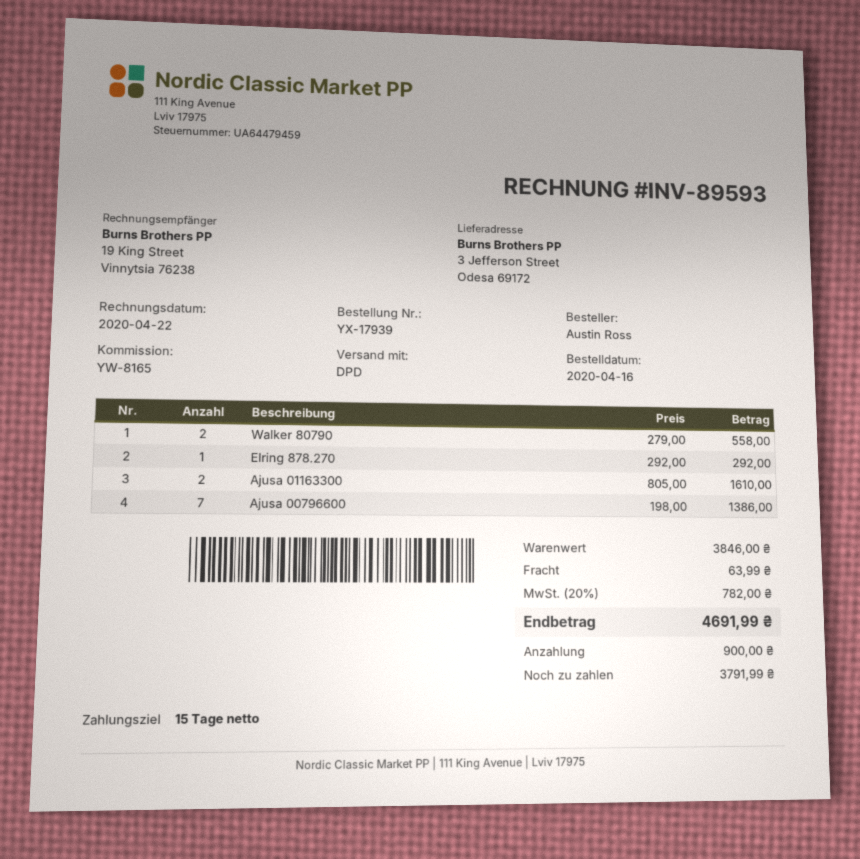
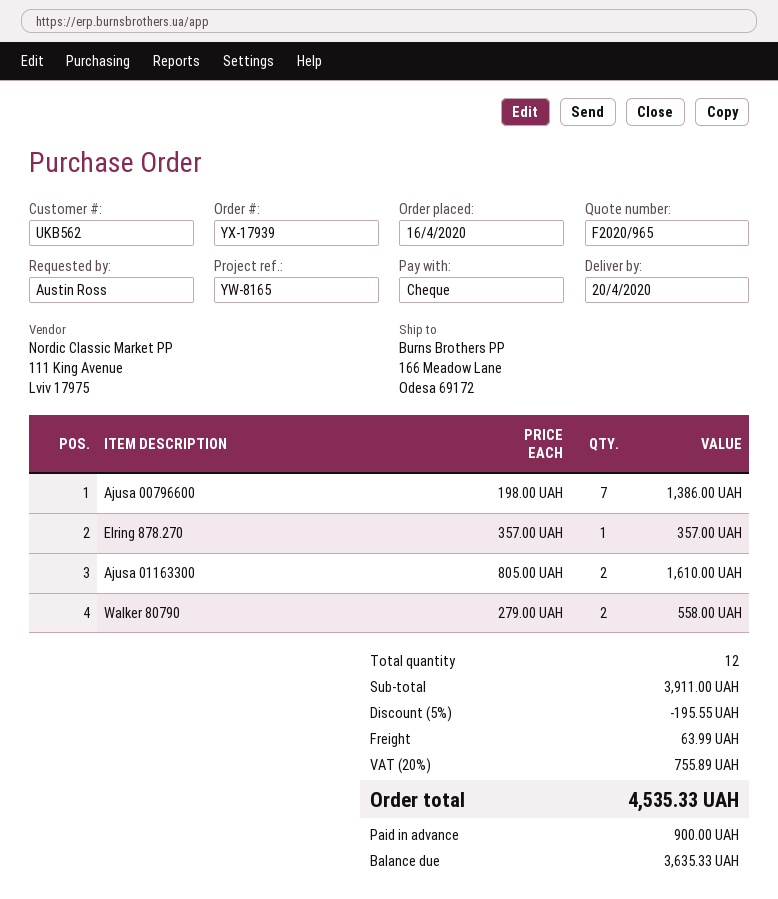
ship to: 3 Jefferson Street, Odesa 69172 -> 166 Meadow Lane, Odesa 69172
Elring 878.270: 1 x 292.00 = 292.00 -> 1 x 357.00 = 357.00
subtotal: 3846.00 -> 3911.00
discount: none -> 5% = 195.55
tax: 20% = 782.00 -> 20% = 755.89
total: 4691.99 -> 4535.33
balance: 3791.99 -> 3635.33

